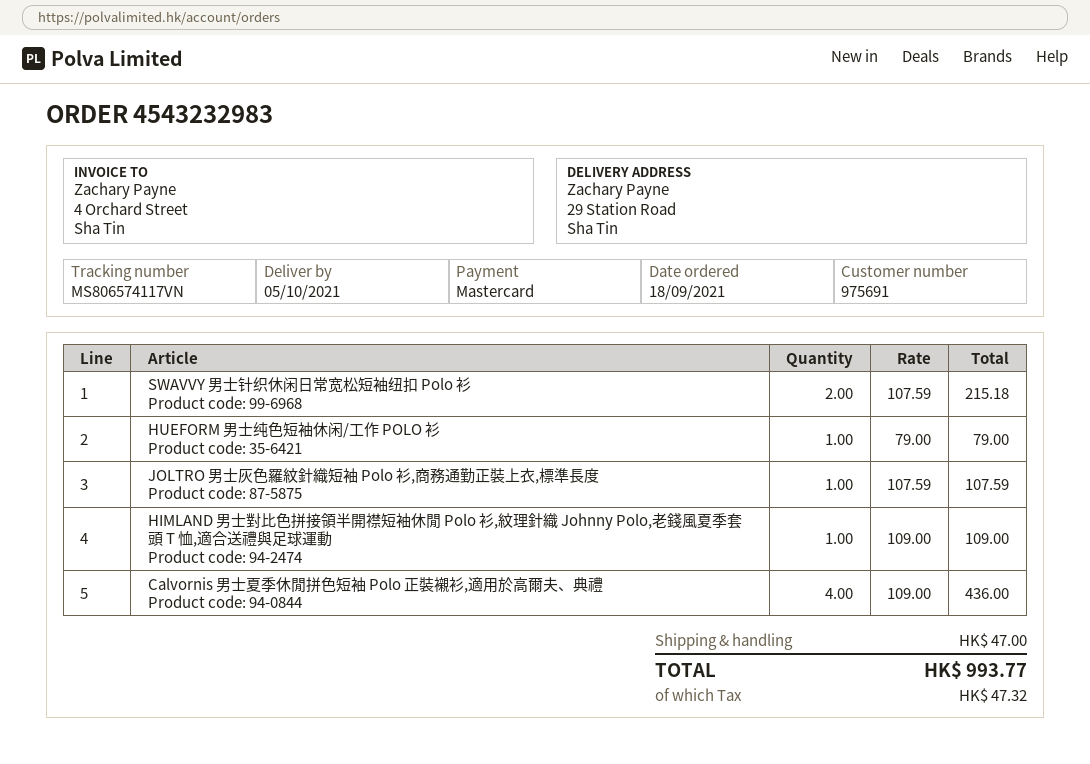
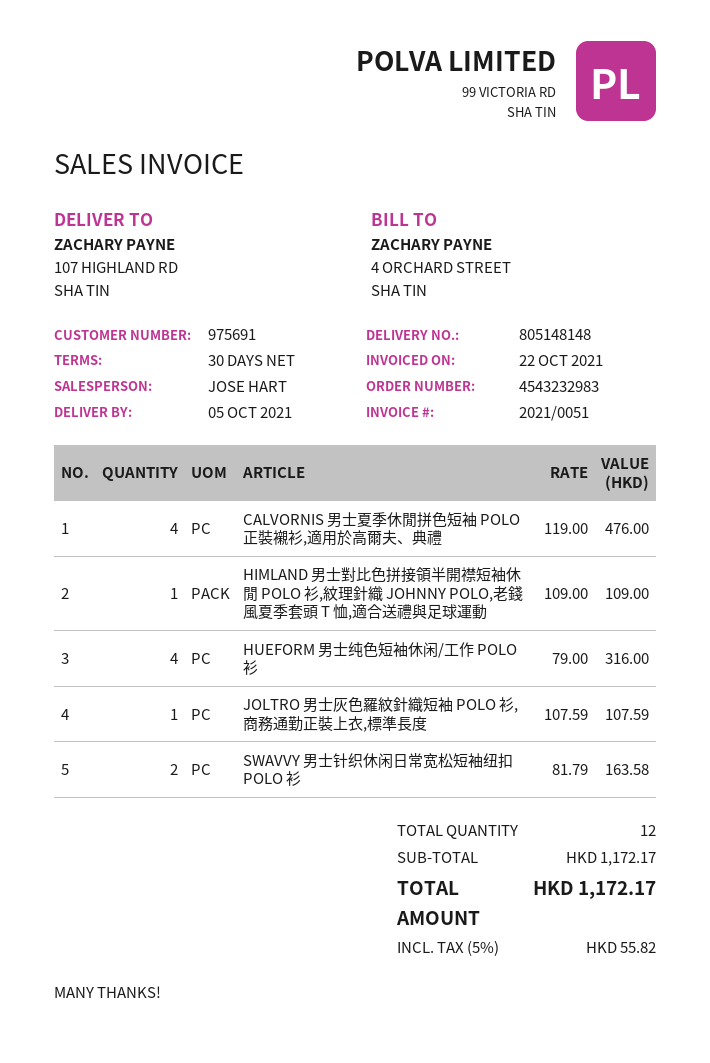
ship to: 29 Station Road, Sha Tin -> 107 HIGHLAND RD, SHA TIN
SWAVVY 男士针织休闲日常宽松短袖纽扣 Polo 衫: 2 x 107.59 = 215.18 -> 2 x 81.79 = 163.58
HUEFORM 男士纯色短袖休闲/工作 POLO 衫: 1 x 79.00 = 79.00 -> 4 x 79.00 = 316.00
Calvornis 男士夏季休閒拼色短袖 Polo 正裝襯衫,適用於高爾夫、典禮: 4 x 109.00 = 436.00 -> 4 x 119.00 = 476.00
shipping: 47.00 -> none
tax: 47.32 -> 55.82
total: 993.77 -> 1172.17

